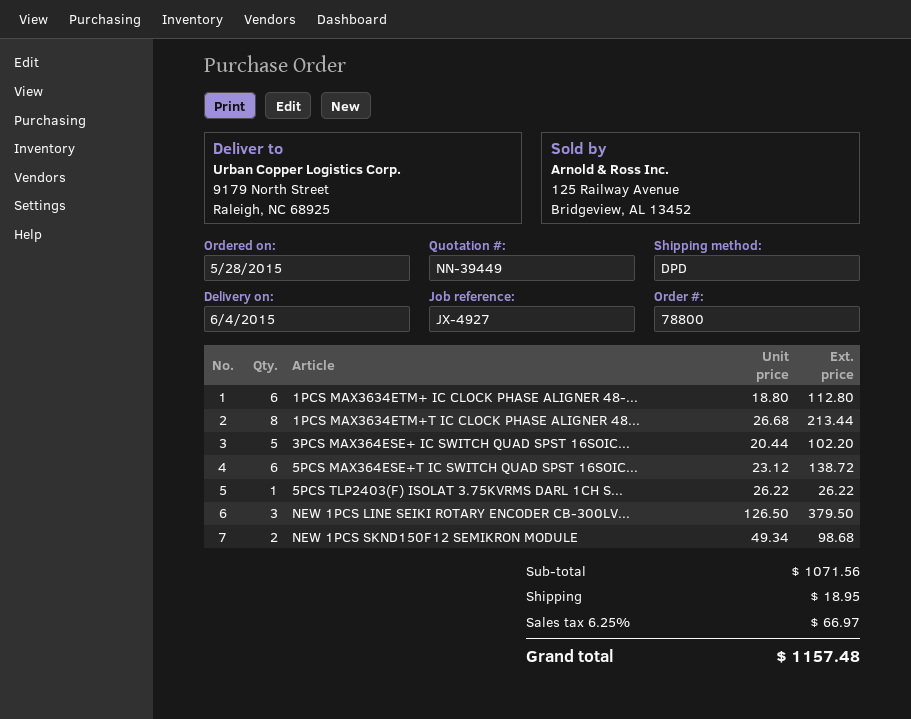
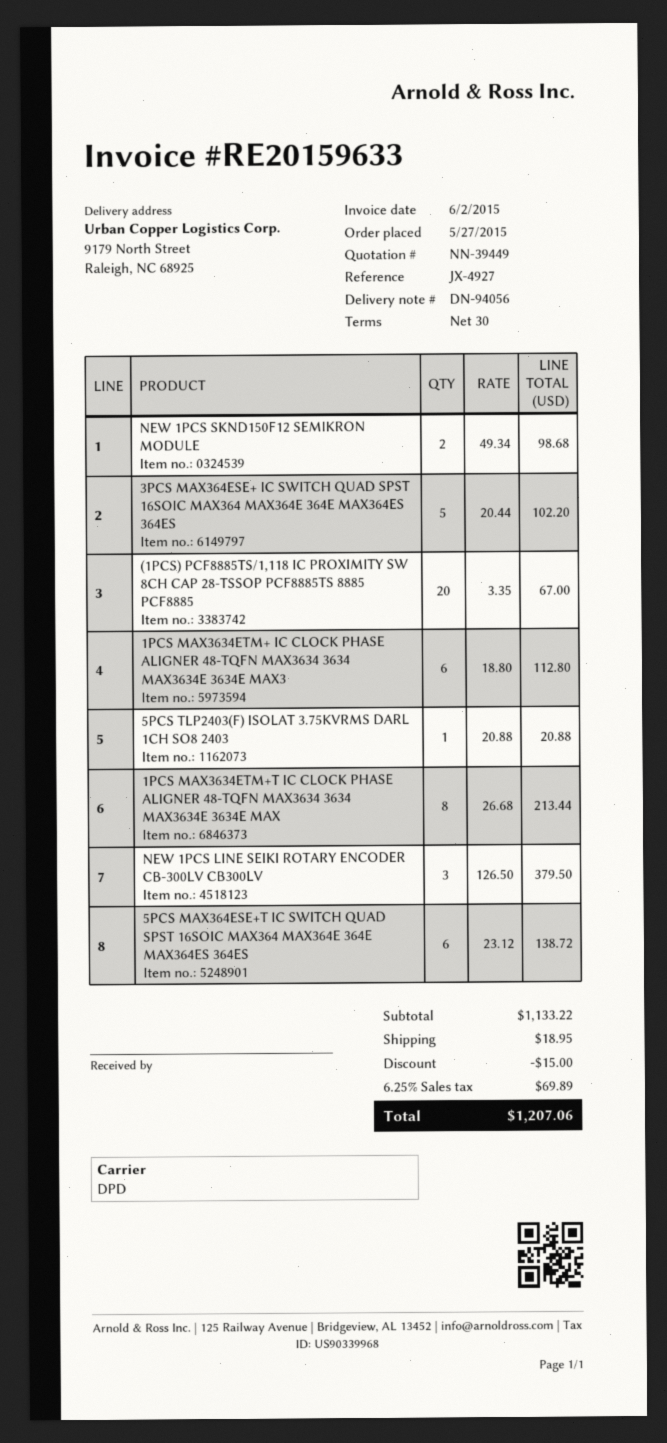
order date: 2015-05-28 -> 2015-05-27
5PCS TLP2403(F) ISOLAT 3.75KVRMS DARL 1CH S...: 1 x 26.22 = 26.22 -> 1 x 20.88 = 20.88
(1PCS) PCF8885TS/1,118 IC PROXIMITY SW 8CH CAP 28-TSSOP PCF8885TS 8885 PCF8885: none -> 20 x 3.35 = 67.00
subtotal: 1071.56 -> 1133.22
discount: none -> 15.00
tax: 6.25% = 66.97 -> 6.25% = 69.89
total: 1157.48 -> 1207.06

